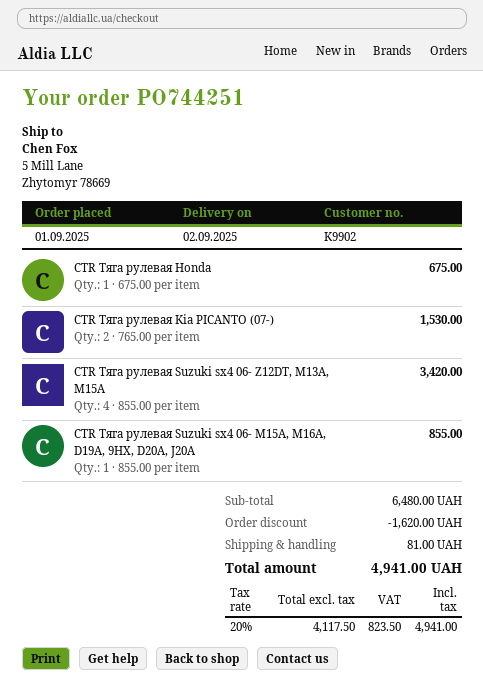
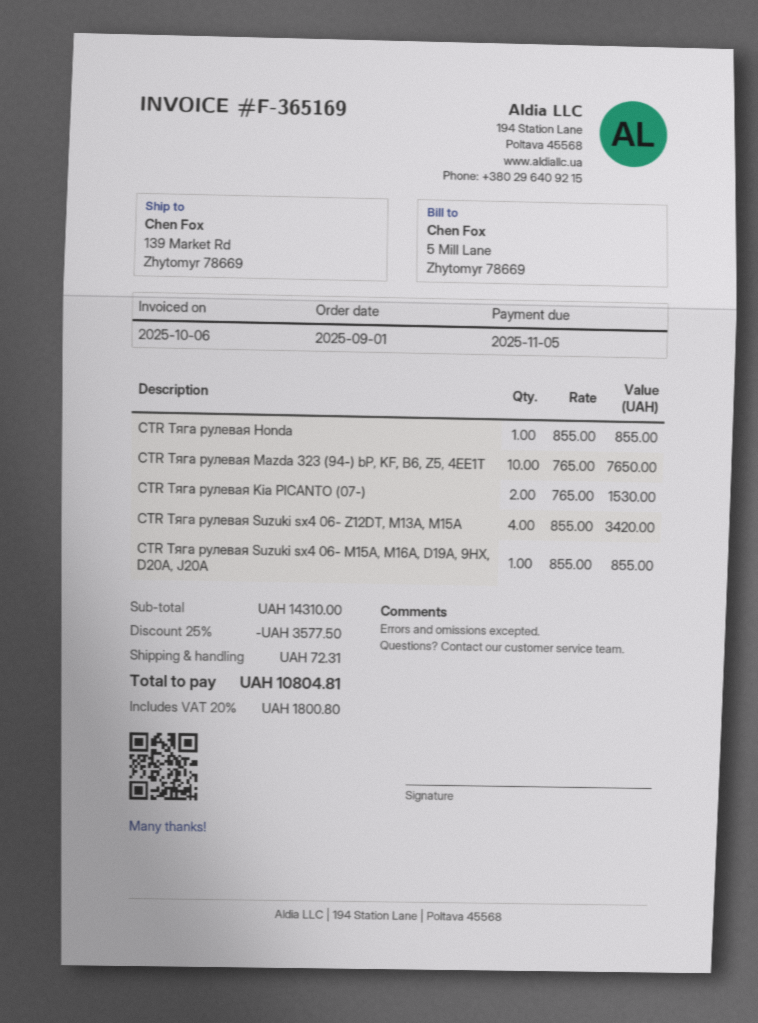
ship to: 5 Mill Lane, Zhytomyr 78669 -> 139 Market Rd, Zhytomyr 78669
CTR Тяга рулевая Honda: 1 x 675.00 = 675.00 -> 1 x 855.00 = 855.00
CTR Тяга рулевая Mazda 323 (94-) bP, KF, B6, Z5, 4EE1T: none -> 10 x 765.00 = 7650.00
subtotal: 6480.00 -> 14310.00
discount: 1620.00 -> 3577.50
shipping: 81.00 -> 72.31
tax: 20% = 823.50 -> 20% = 1800.80
total: 4941.00 -> 10804.81

